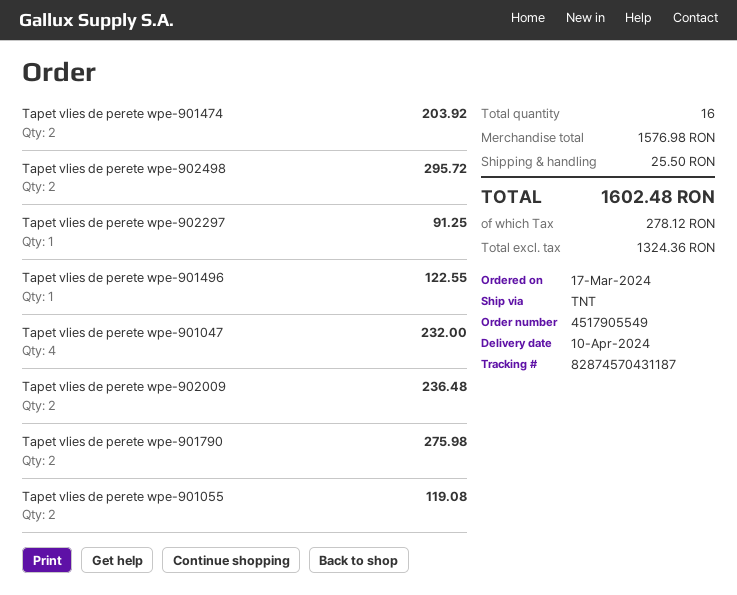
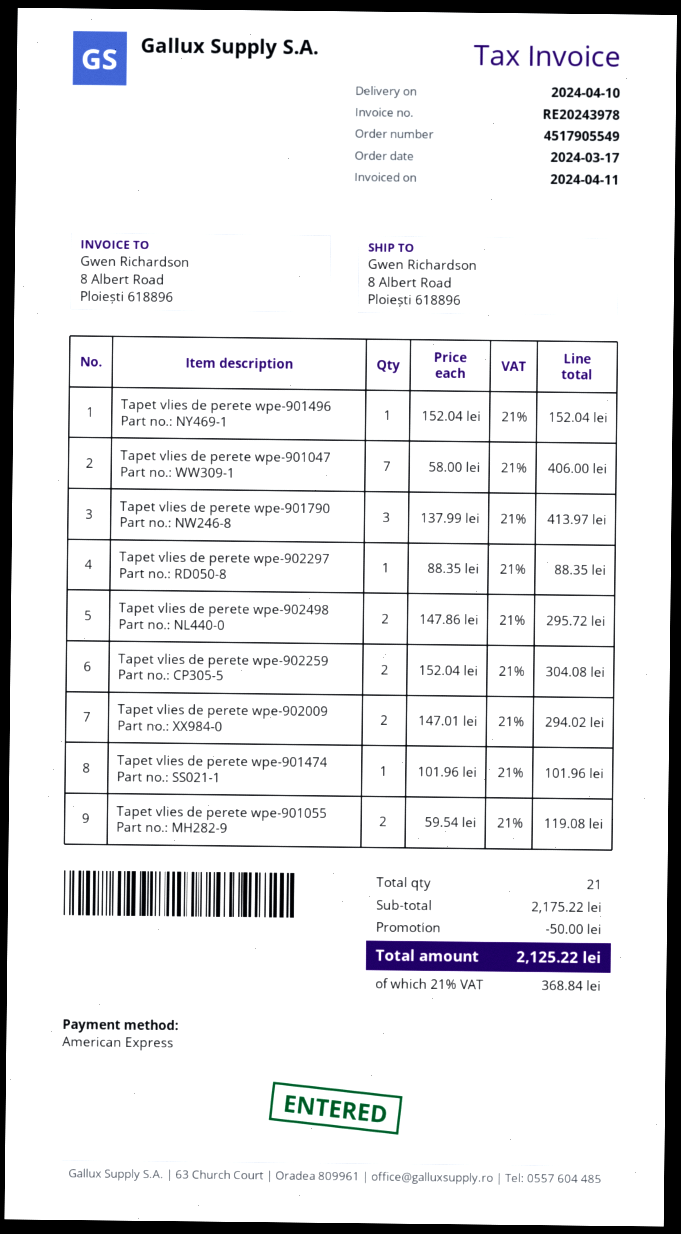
Tapet vlies de perete wpe-901474: 2 for 203.92 -> 1 for 101.96
Tapet vlies de perete wpe-902297: 1 for 91.25 -> 1 for 88.35
Tapet vlies de perete wpe-901496: 1 for 122.55 -> 1 for 152.04
Tapet vlies de perete wpe-901047: 4 for 232.00 -> 7 for 406.00
Tapet vlies de perete wpe-902009: 2 for 236.48 -> 2 for 294.02
Tapet vlies de perete wpe-901790: 2 for 275.98 -> 3 for 413.97
Tapet vlies de perete wpe-902259: none -> 2 for 304.08
total quantity: 16 -> 21
subtotal: 1576.98 -> 2175.22
discount: none -> 50.00
shipping: 25.50 -> none
tax: 278.12 -> 368.84
total: 1602.48 -> 2125.22

